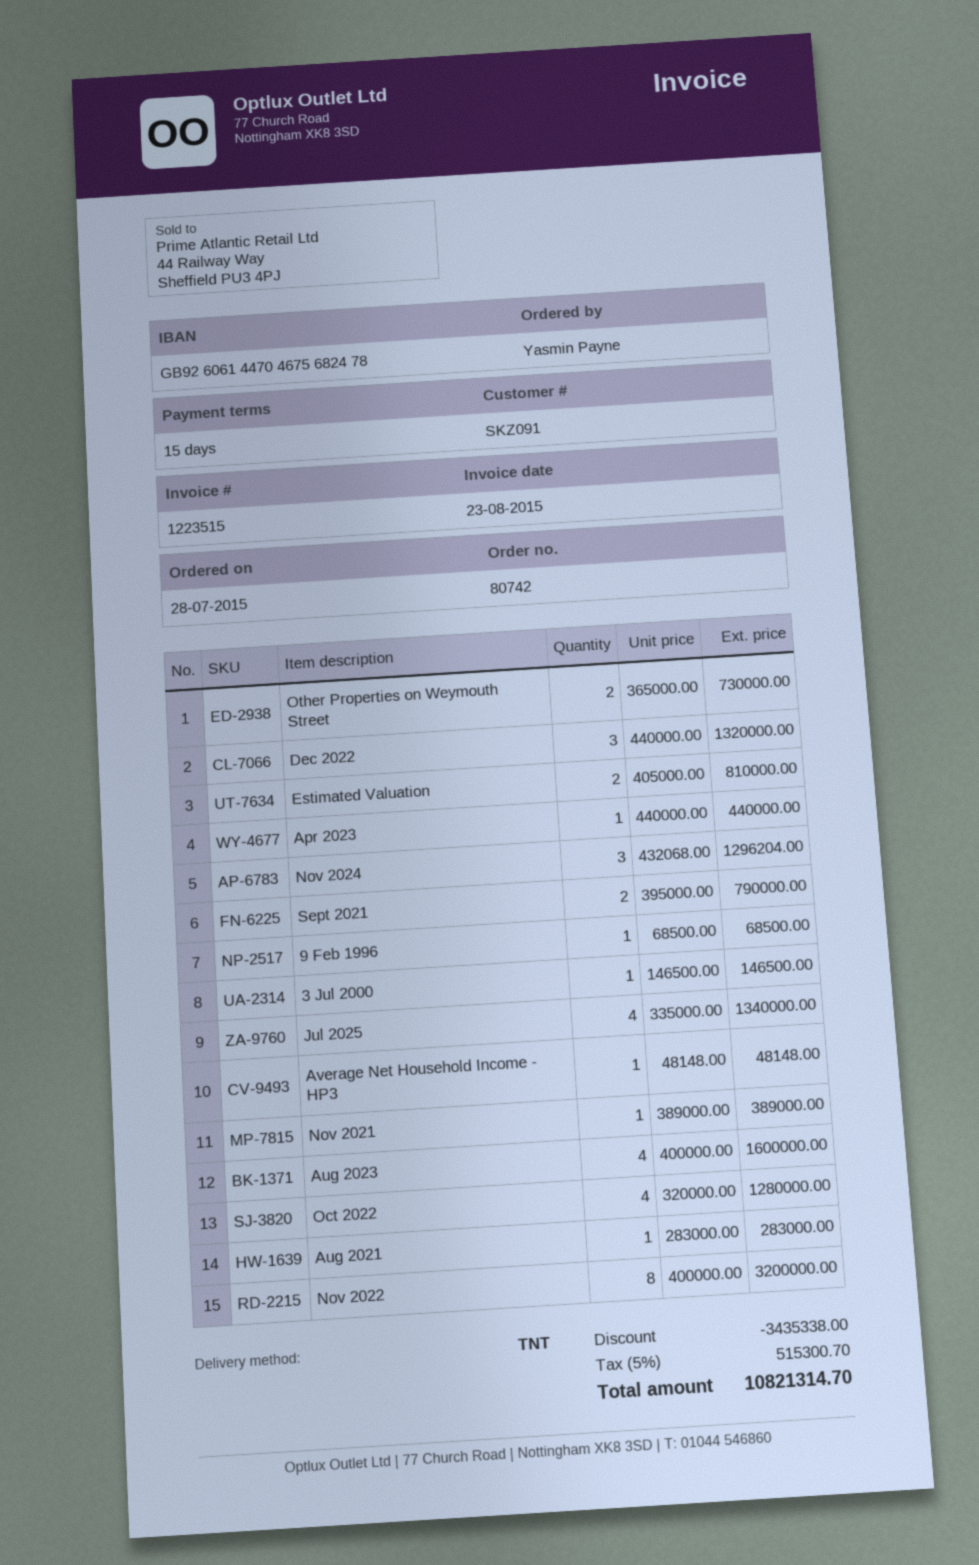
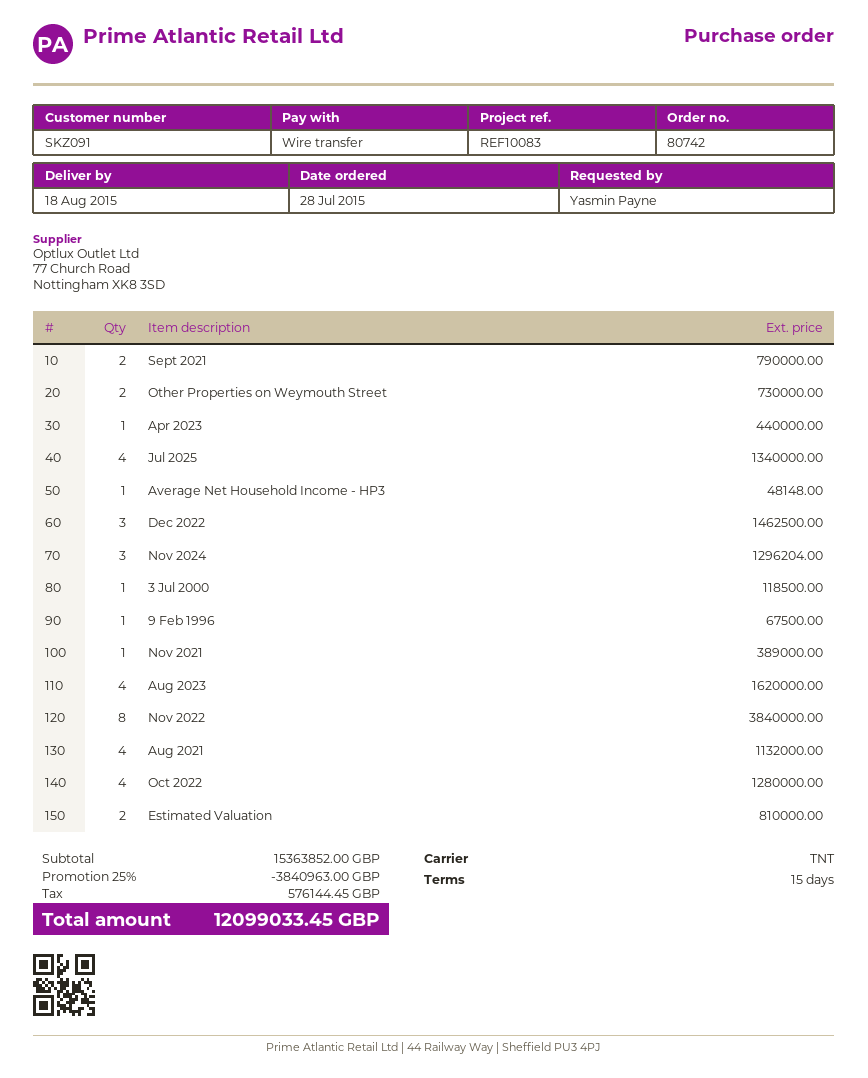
Dec 2022: 3 for 1320000.00 -> 3 for 1462500.00
9 Feb 1996: 1 for 68500.00 -> 1 for 67500.00
3 Jul 2000: 1 for 146500.00 -> 1 for 118500.00
Aug 2023: 4 for 1600000.00 -> 4 for 1620000.00
Aug 2021: 1 for 283000.00 -> 4 for 1132000.00
Nov 2022: 8 for 3200000.00 -> 8 for 3840000.00
discount: 3435338.00 -> 3840963.00
tax: 515300.70 -> 576144.45
total: 10821314.70 -> 12099033.45

